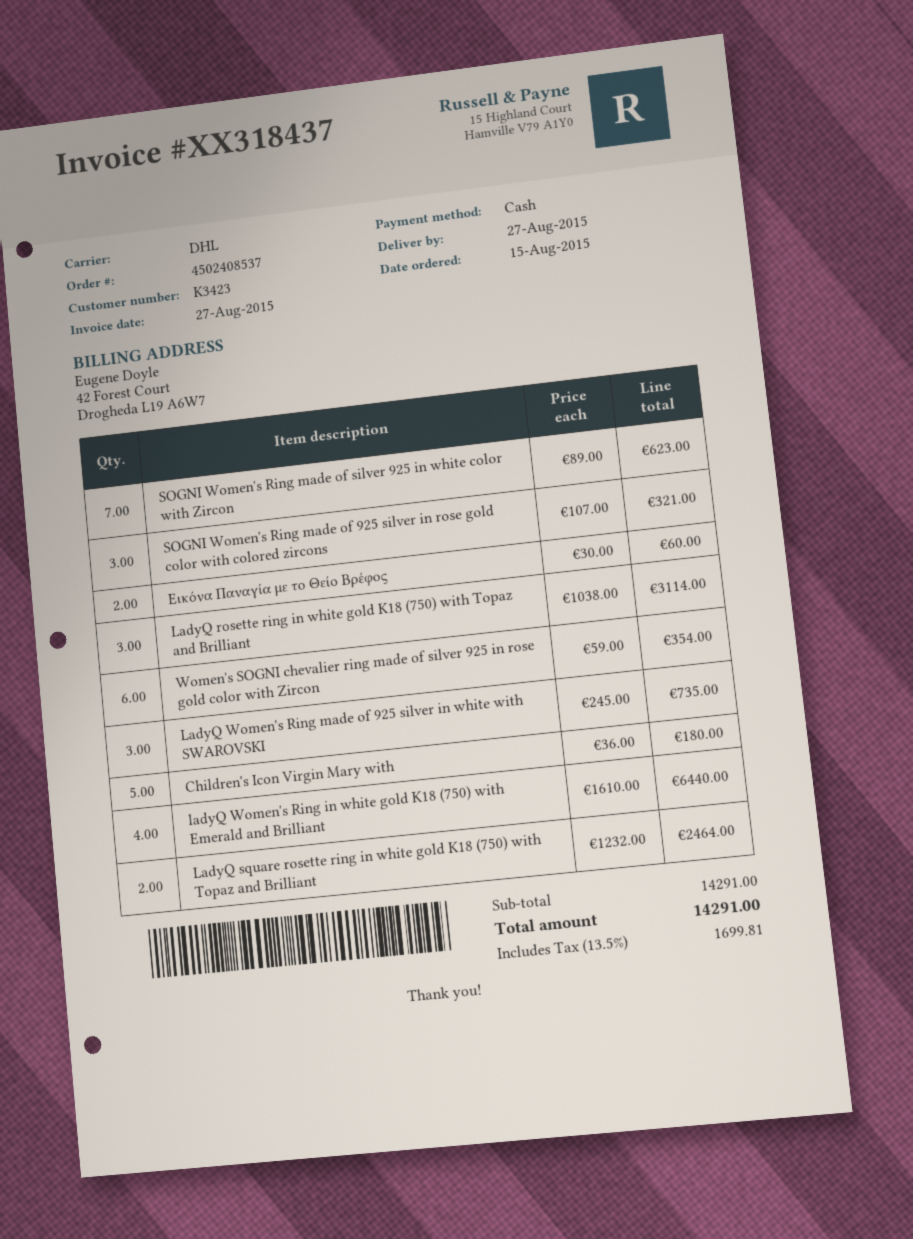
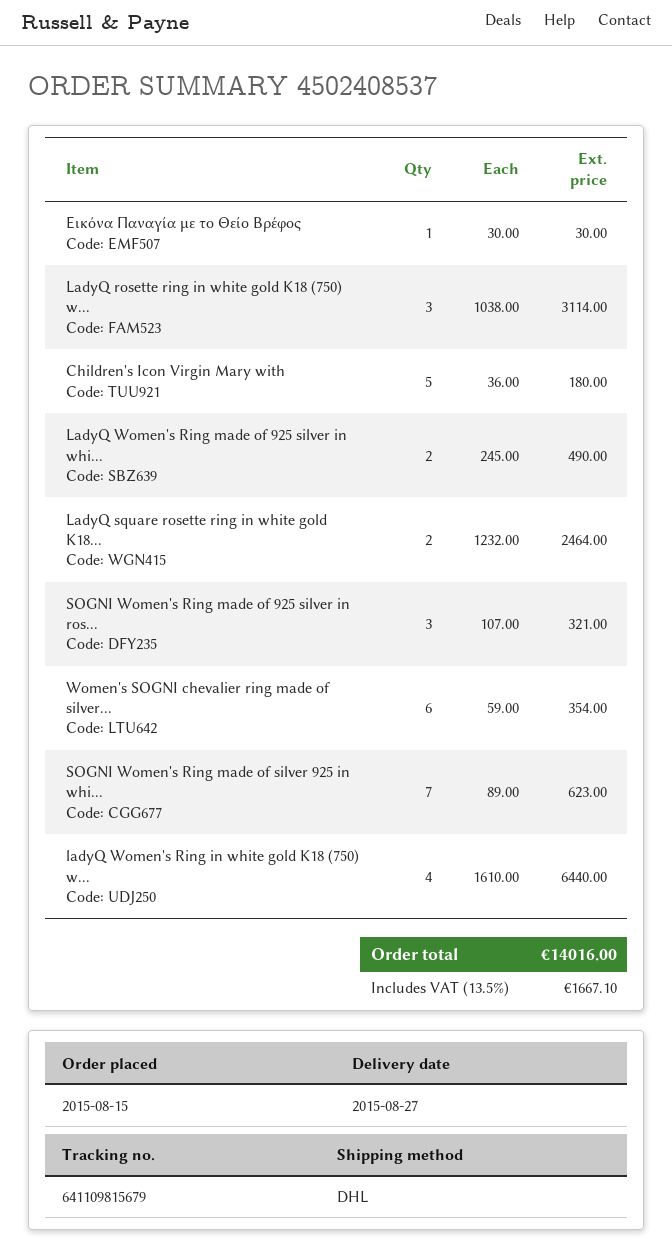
Εικόνα Παναγία με το Θείο Βρέφος: 2 x 30.00 = 60.00 -> 1 x 30.00 = 30.00
LadyQ Women's Ring made of 925 silver in white with SWAROVSKI: 3 x 245.00 = 735.00 -> 2 x 245.00 = 490.00
tax: 13.5% = 1699.81 -> 13.5% = 1667.10
total: 14291.00 -> 14016.00

